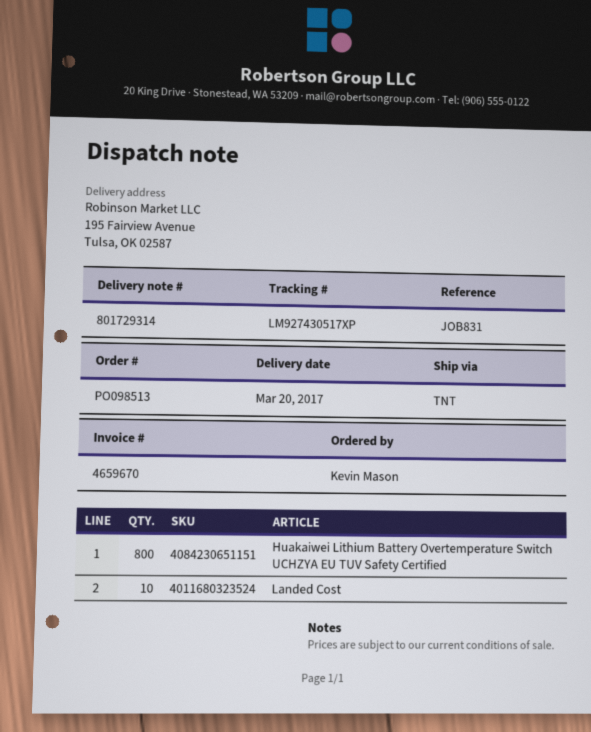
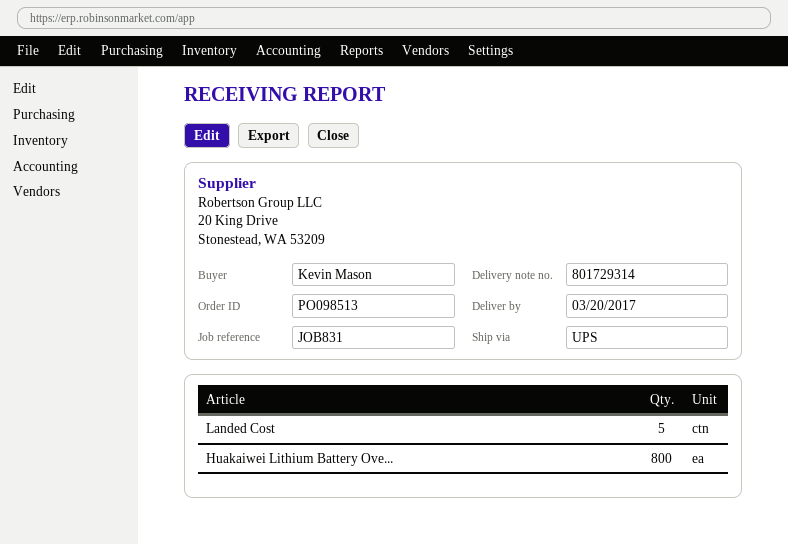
shipping method: TNT -> UPS
Landed Cost: 10 -> 5

